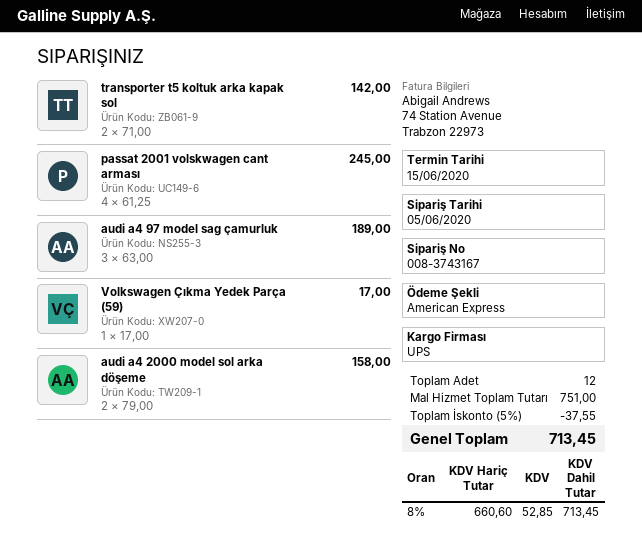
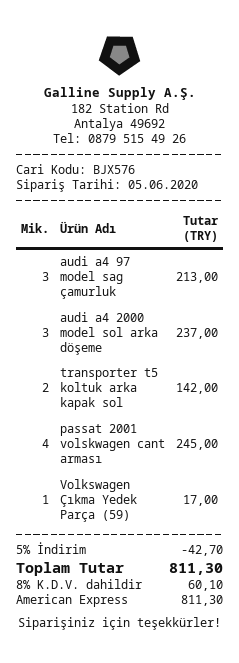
audi a4 97 model sag çamurluk: 3 for 189.00 -> 3 for 213.00
audi a4 2000 model sol arka döşeme: 2 for 158.00 -> 3 for 237.00
discount: 5% = 37.55 -> 5% = 42.70
tax: 8% = 52.85 -> 8% = 60.10
total: 713.45 -> 811.30

